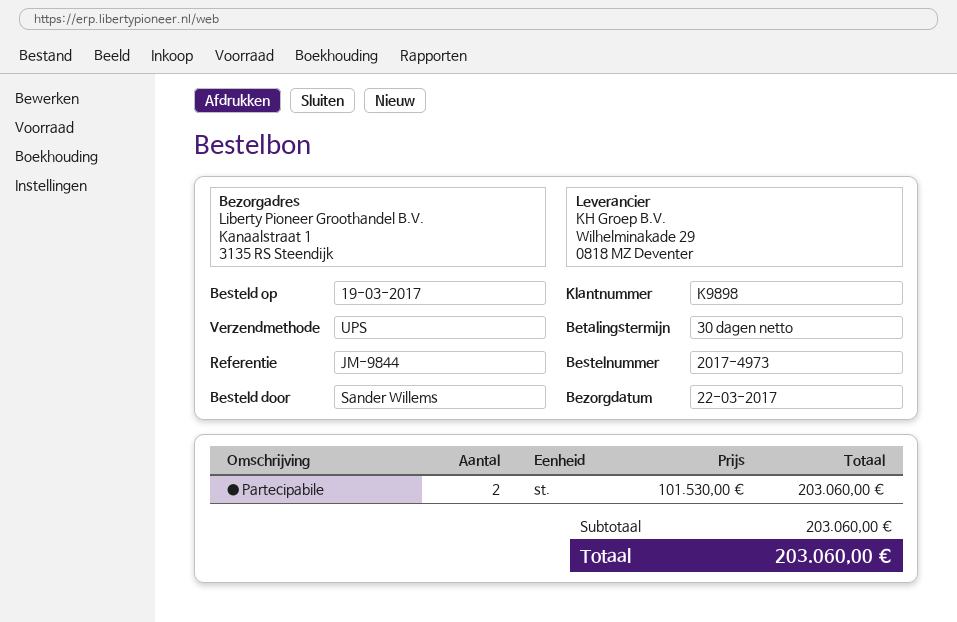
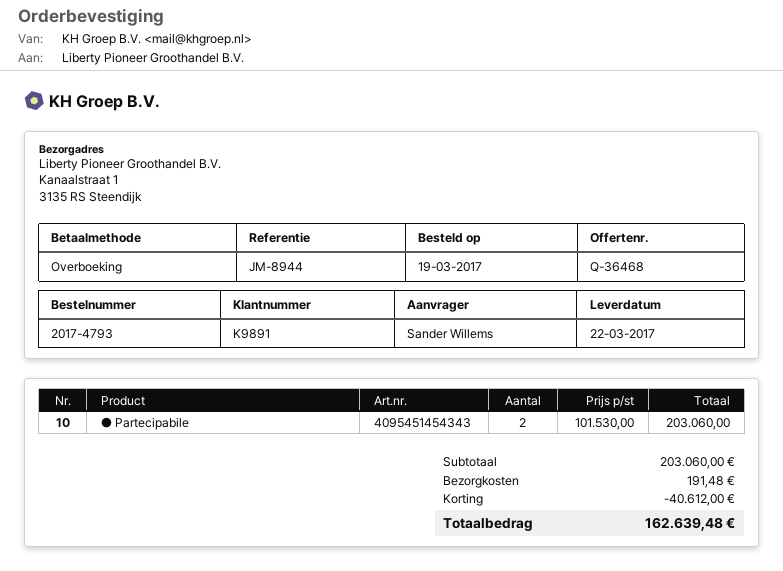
order number: 2017-4973 -> 2017-4793
customer number: K9898 -> K9891
reference: JM-9844 -> JM-8944
discount: none -> 40612.00
shipping: none -> 191.48
total: 203060.00 -> 162639.48

